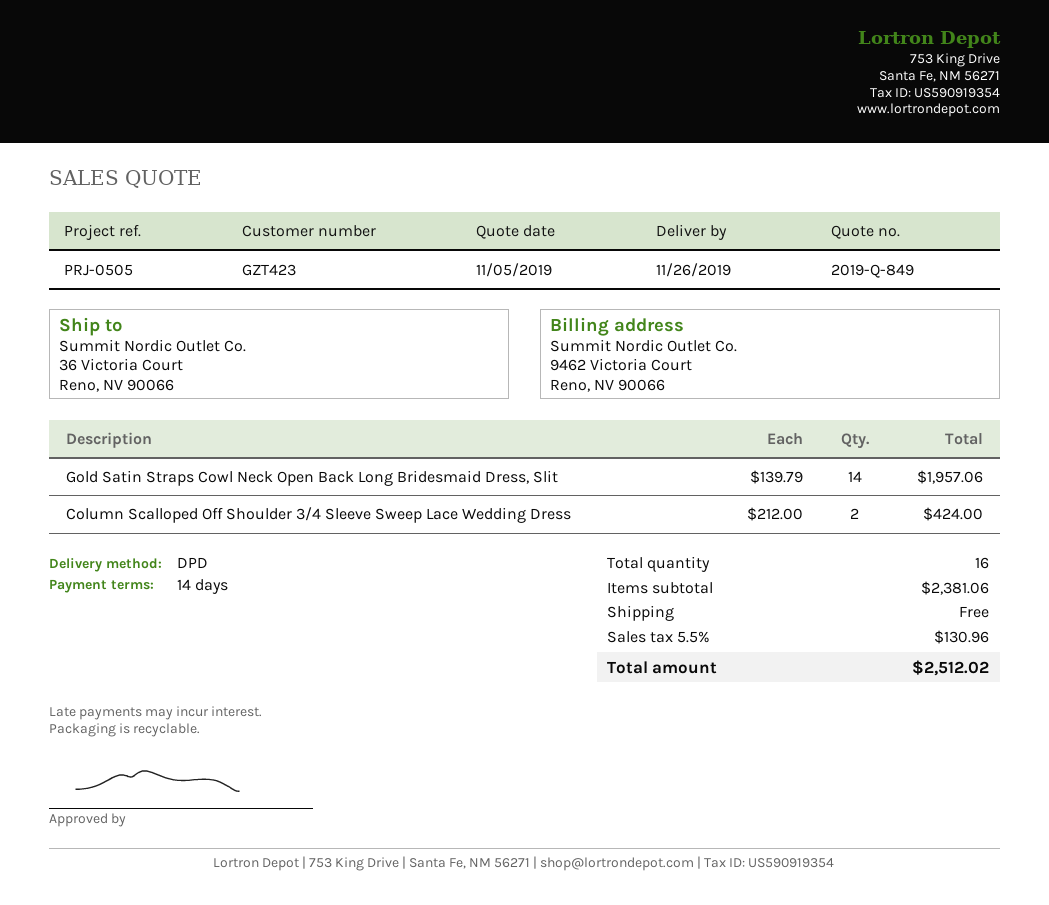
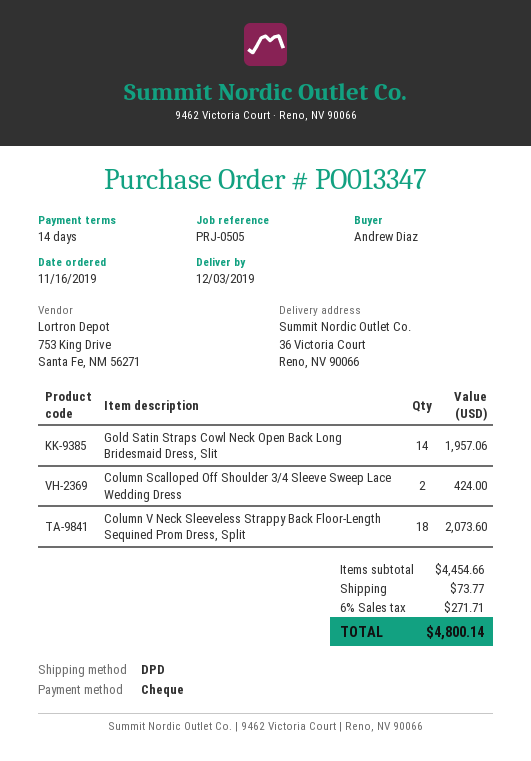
delivery date: 2019-11-26 -> 2019-12-03
Column V Neck Sleeveless Strappy Back Floor-Length Sequined Prom Dress, Split: none -> 18 for 2073.60
subtotal: 2381.06 -> 4454.66
shipping: 0.00 -> 73.77
tax: 5.5% = 130.96 -> 6% = 271.71
total: 2512.02 -> 4800.14

